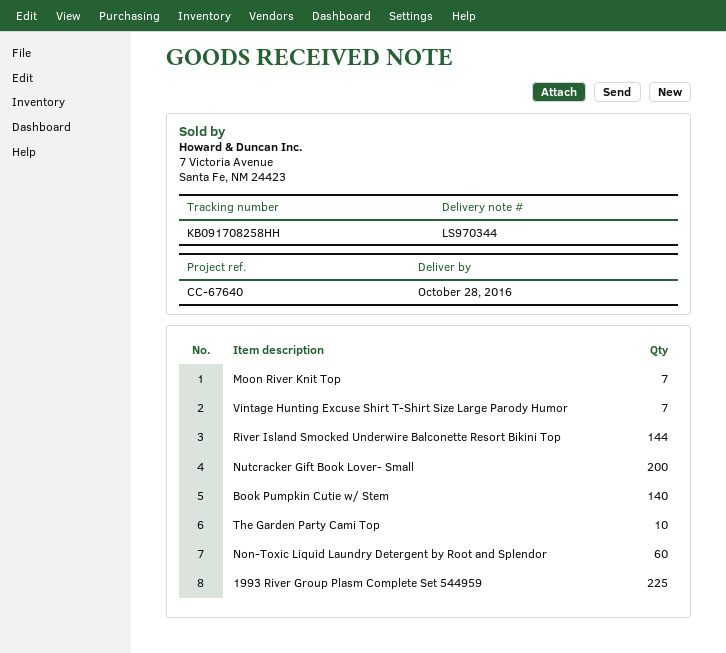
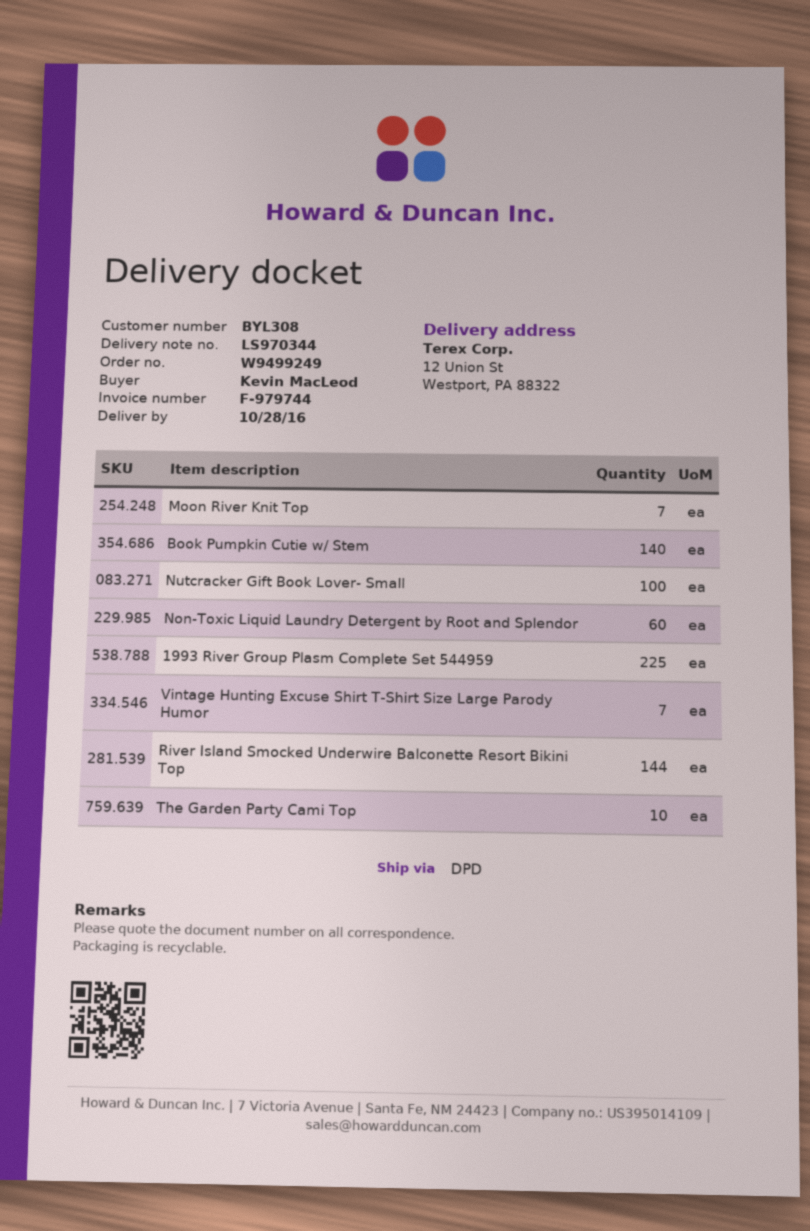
Nutcracker Gift Book Lover- Small: 200 -> 100

